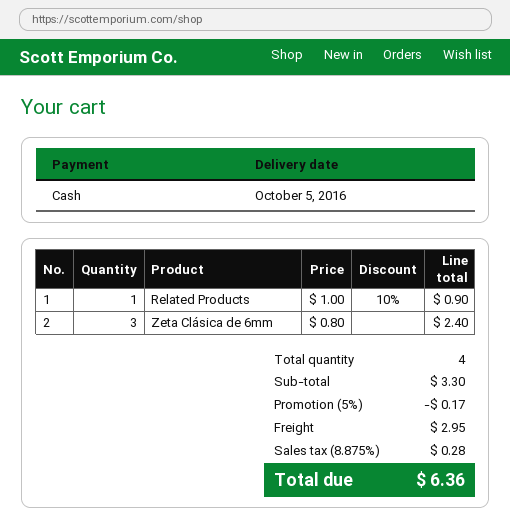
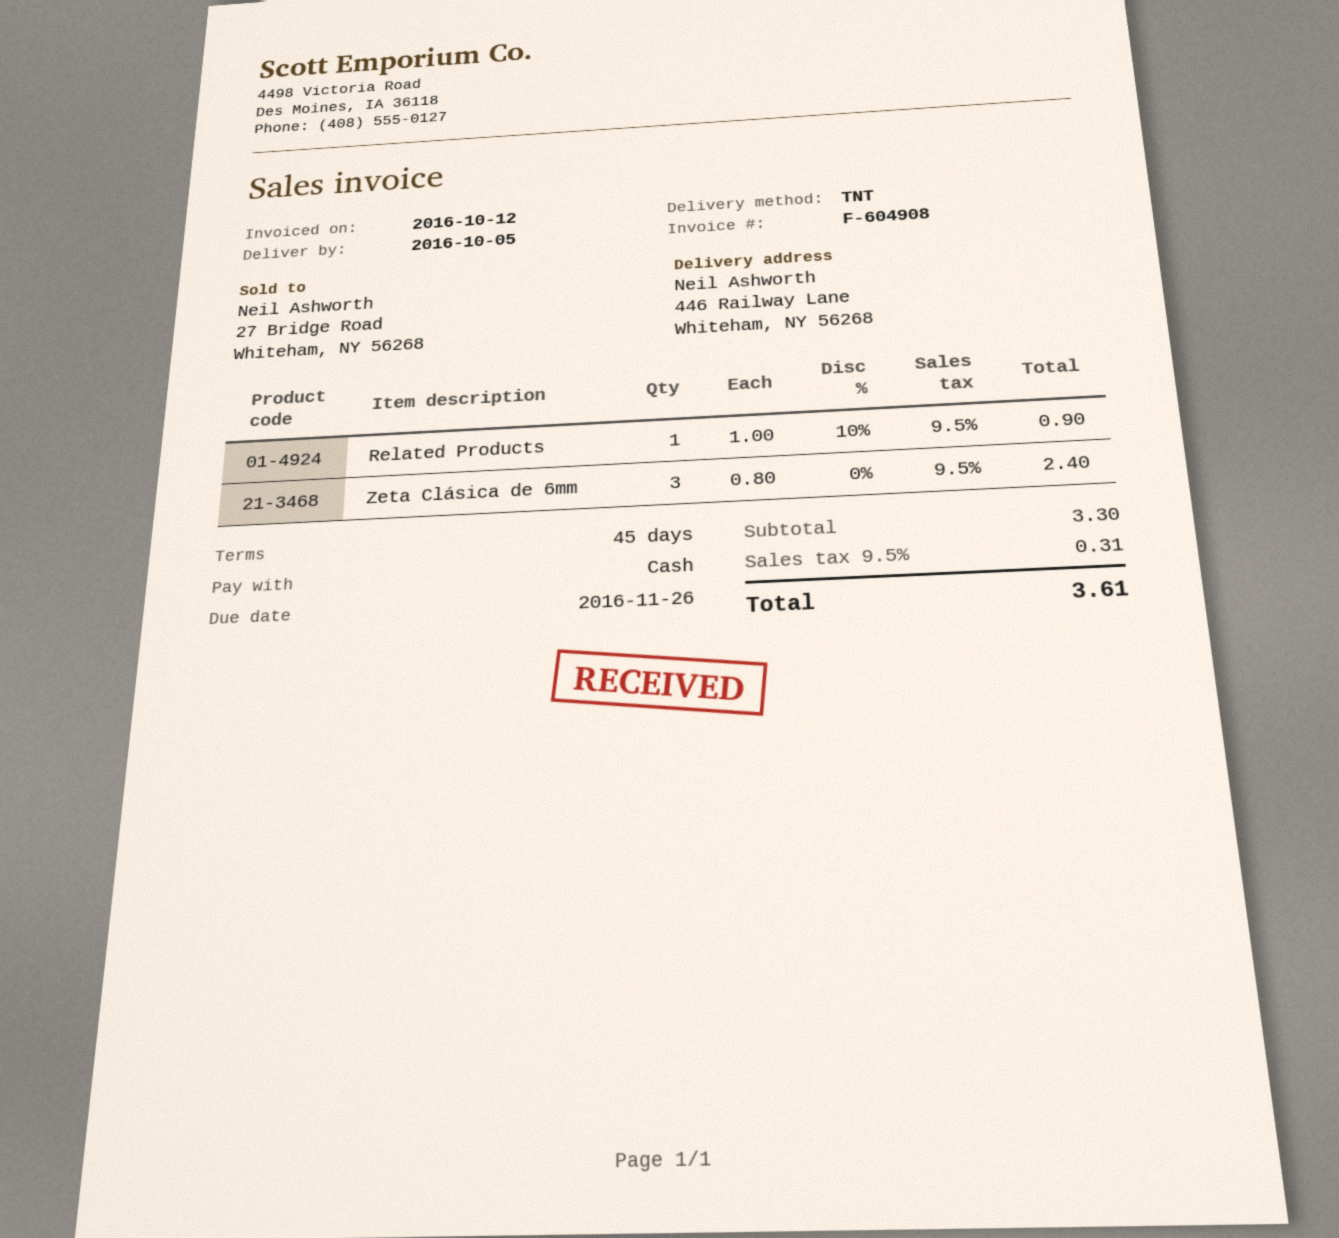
discount: 5% = 0.17 -> none
shipping: 2.95 -> none
tax: 8.875% = 0.28 -> 9.5% = 0.31
total: 6.36 -> 3.61

